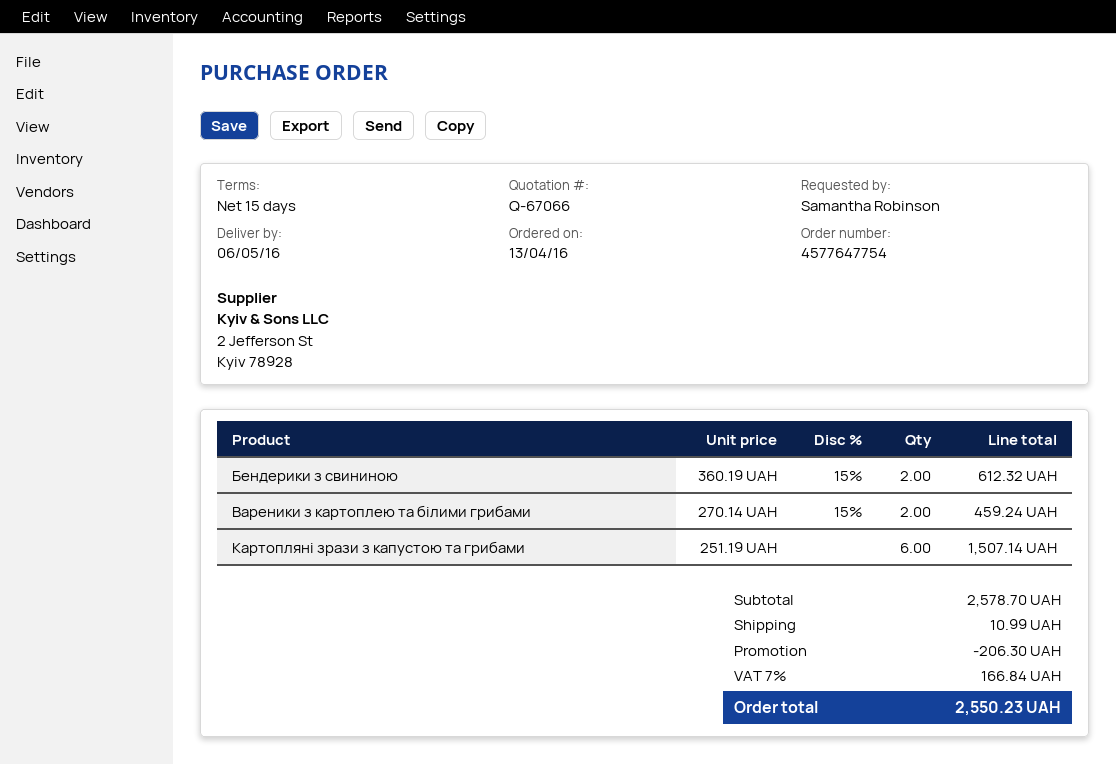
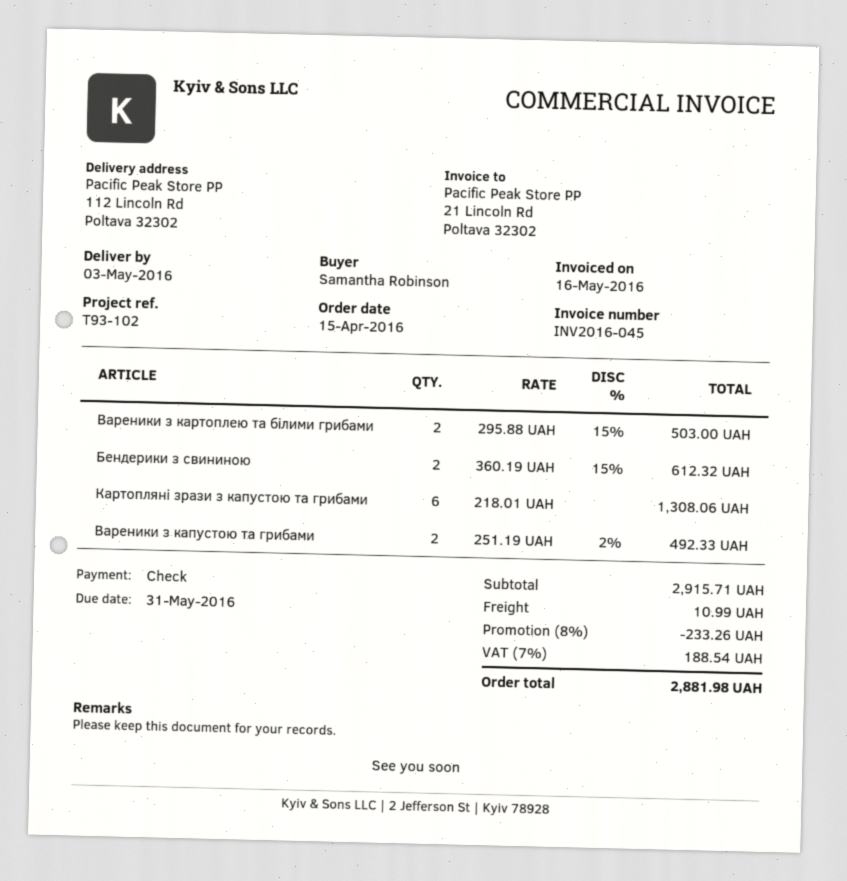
order date: 2016-04-13 -> 2016-04-15
delivery date: 2016-05-06 -> 2016-05-03
Вареники з картоплею та білими грибами: 2 x 270.14 - 15% = 459.24 -> 2 x 295.88 - 15% = 503.00
Картопляні зрази з капустою та грибами: 6 x 251.19 = 1507.14 -> 6 x 218.01 = 1308.06
Вареники з капустою та грибами: none -> 2 x 251.19 - 2% = 492.33
subtotal: 2578.70 -> 2915.71
discount: 206.30 -> 233.26
tax: 7% = 166.84 -> 7% = 188.54
total: 2550.23 -> 2881.98

